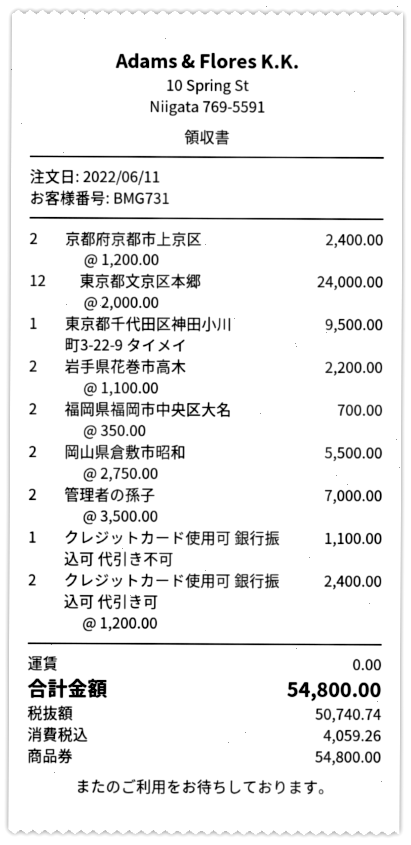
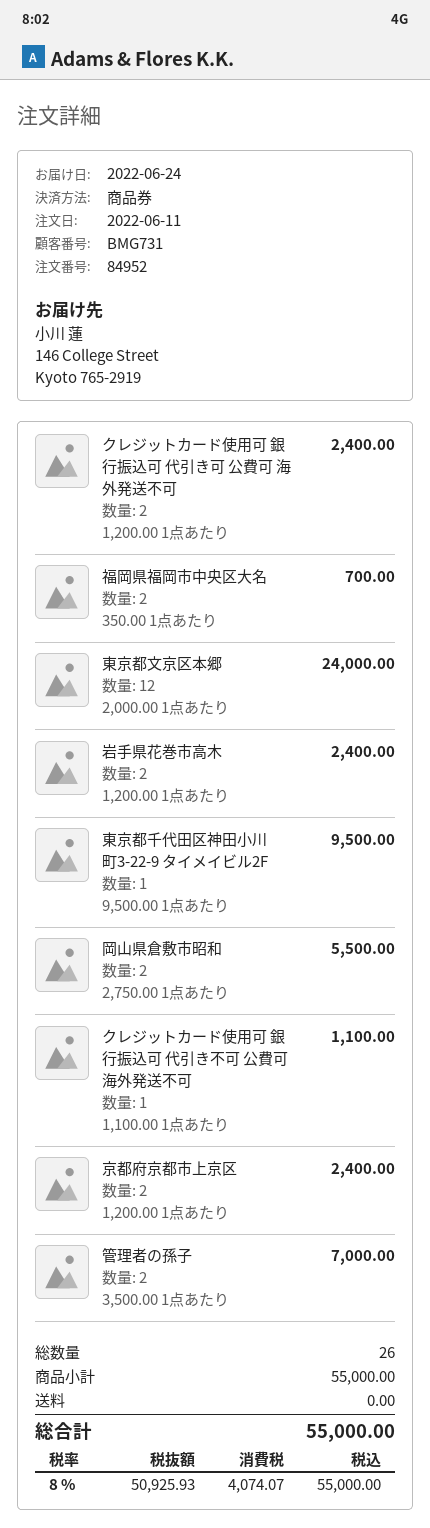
岩手県花巻市高木: 2 x 1100.00 = 2200.00 -> 2 x 1200.00 = 2400.00
net: 50740.74 -> 50925.93
tax: 4059.26 -> 4074.07
total: 54800.00 -> 55000.00

